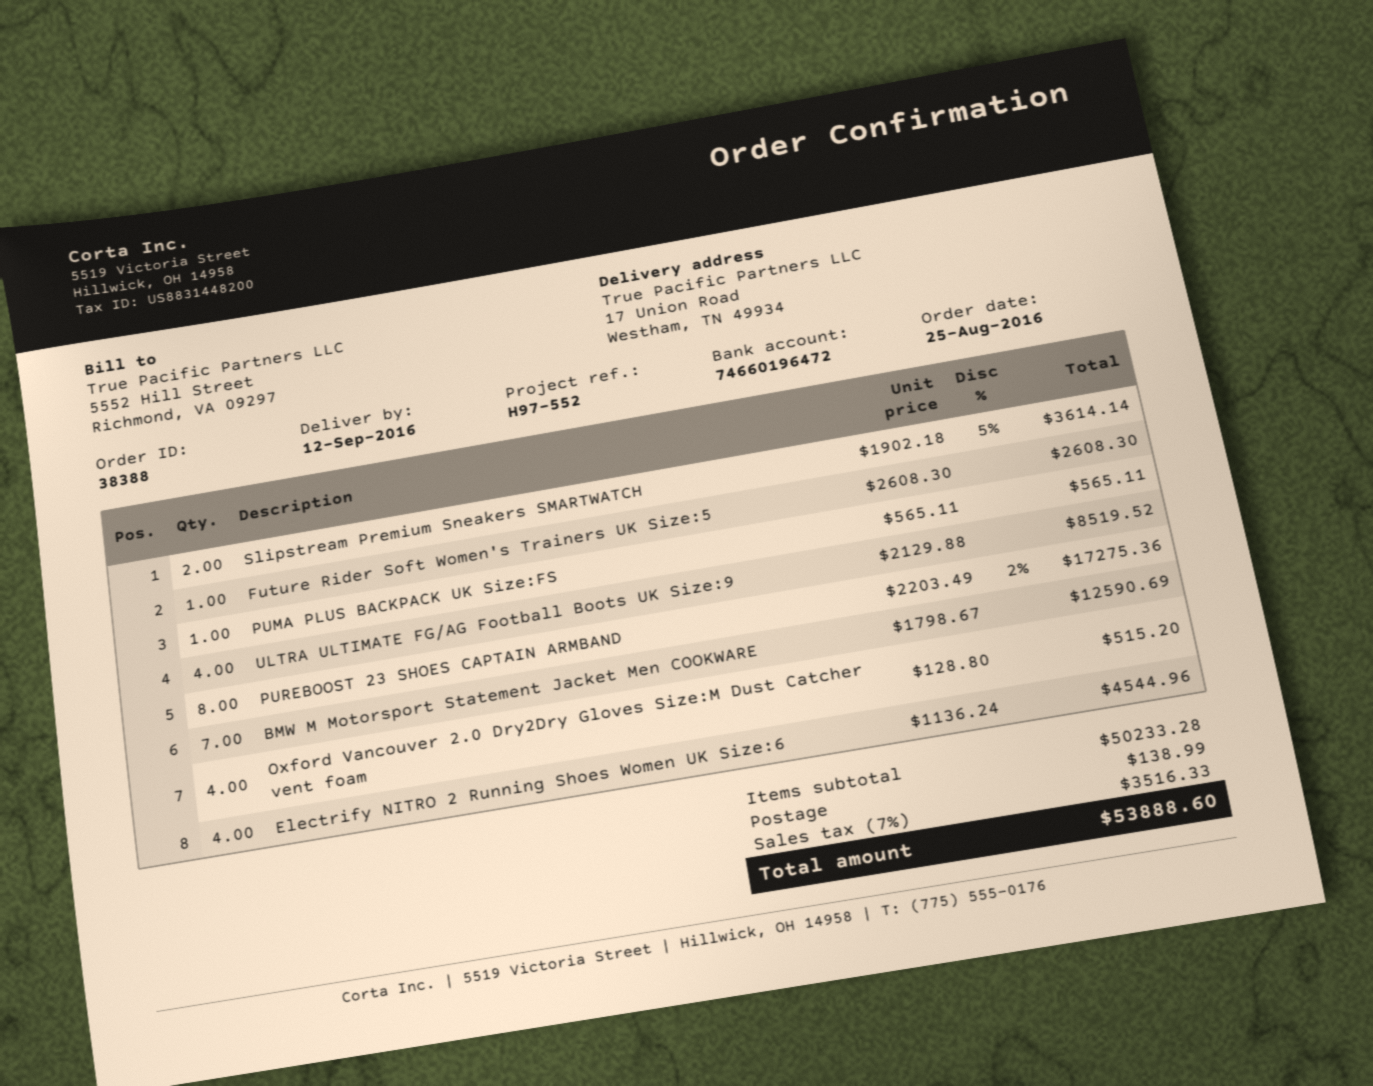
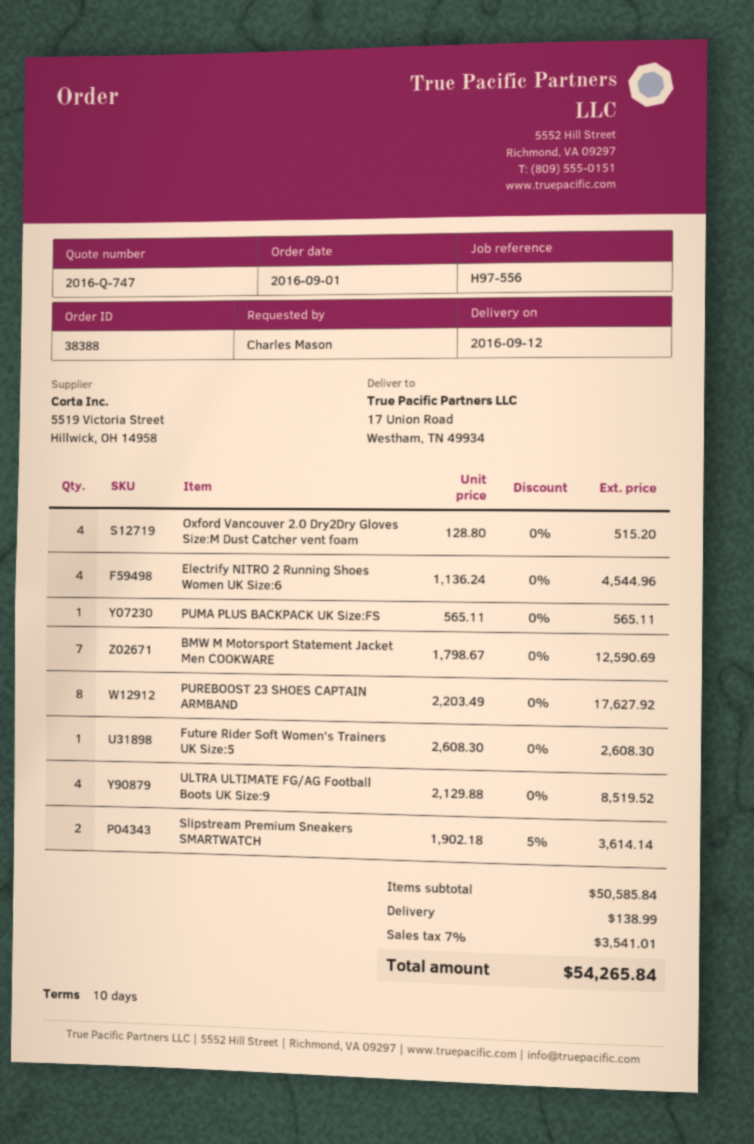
order date: 2016-08-25 -> 2016-09-01
reference: H97-552 -> H97-556
PUREBOOST 23 SHOES CAPTAIN ARMBAND: 8 x 2203.49 - 2% = 17275.36 -> 8 x 2203.49 = 17627.92
subtotal: 50233.28 -> 50585.84
tax: 7% = 3516.33 -> 7% = 3541.01
total: 53888.60 -> 54265.84

